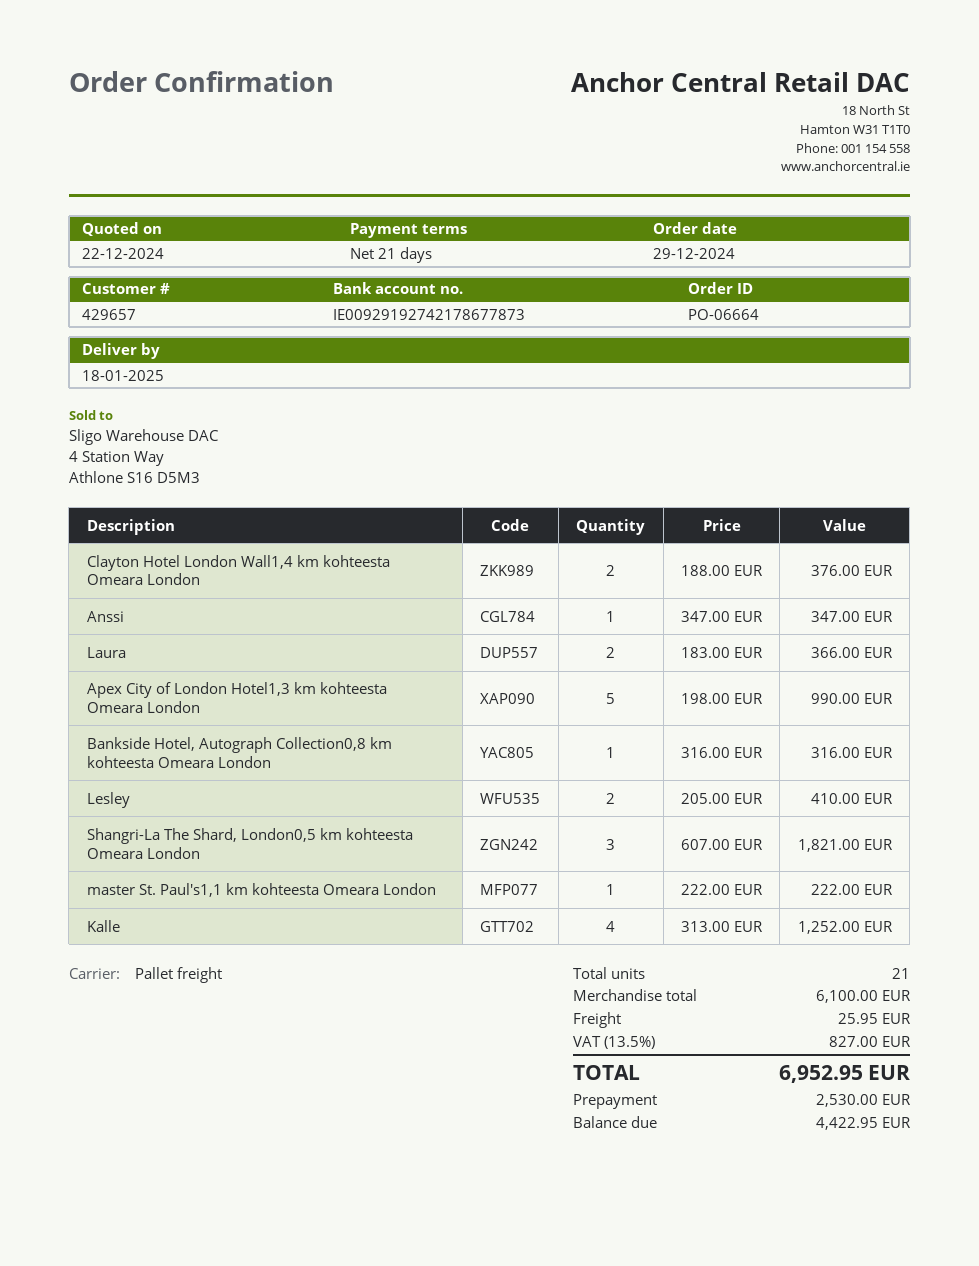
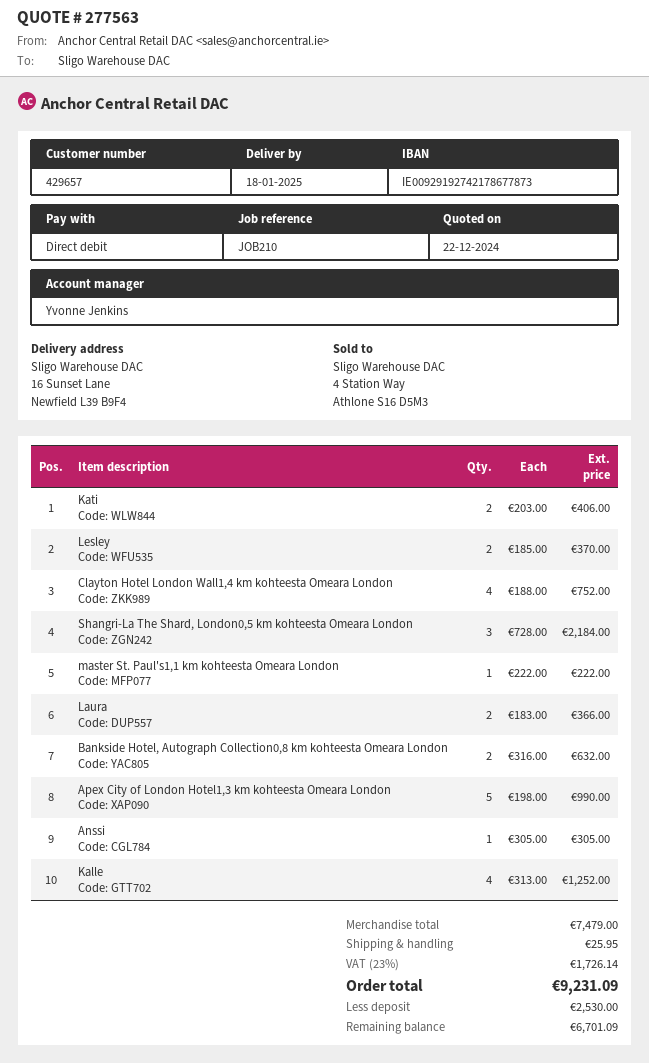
Clayton Hotel London Wall1,4 km kohteesta Omeara London: 2 x 188.00 = 376.00 -> 4 x 188.00 = 752.00
Anssi: 1 x 347.00 = 347.00 -> 1 x 305.00 = 305.00
Bankside Hotel, Autograph Collection0,8 km kohteesta Omeara London: 1 x 316.00 = 316.00 -> 2 x 316.00 = 632.00
Lesley: 2 x 205.00 = 410.00 -> 2 x 185.00 = 370.00
Shangri-La The Shard, London0,5 km kohteesta Omeara London: 3 x 607.00 = 1821.00 -> 3 x 728.00 = 2184.00
Kati: none -> 2 x 203.00 = 406.00
subtotal: 6100.00 -> 7479.00
tax: 13.5% = 827.00 -> 23% = 1726.14
total: 6952.95 -> 9231.09
balance: 4422.95 -> 6701.09

